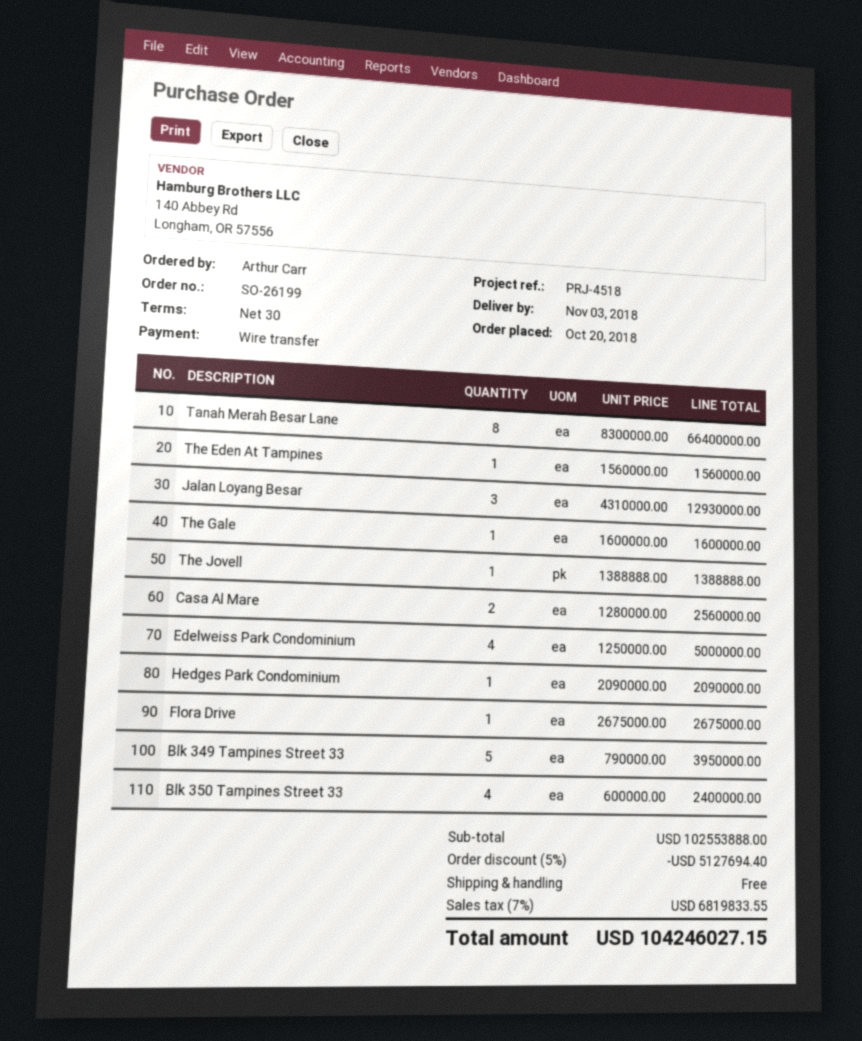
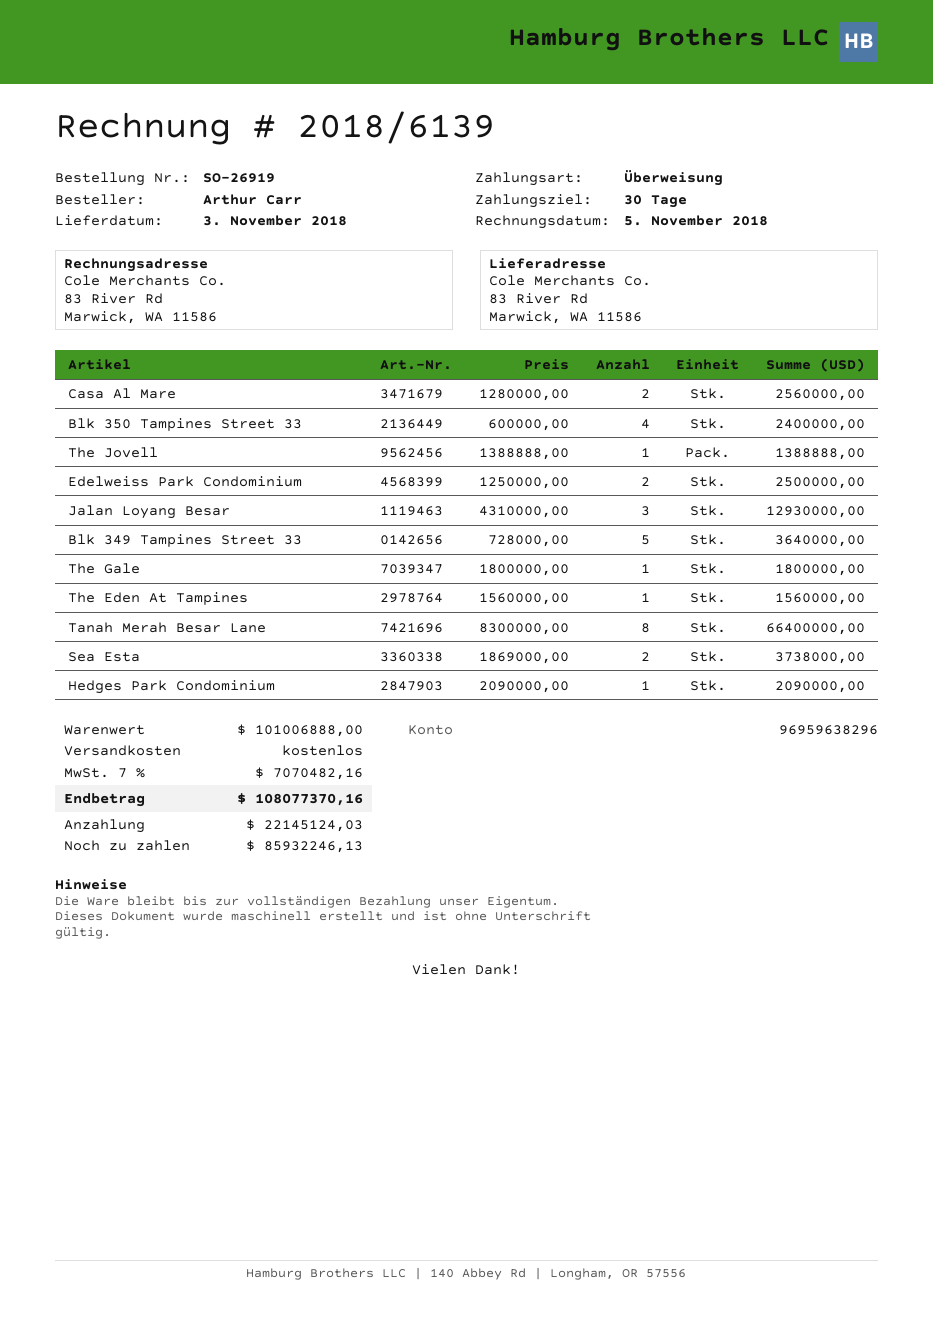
order number: SO-26199 -> SO-26919
The Gale: 1 x 1600000.00 = 1600000.00 -> 1 x 1800000.00 = 1800000.00
Edelweiss Park Condominium: 4 x 1250000.00 = 5000000.00 -> 2 x 1250000.00 = 2500000.00
Flora Drive: 1 x 2675000.00 = 2675000.00 -> none
Blk 349 Tampines Street 33: 5 x 790000.00 = 3950000.00 -> 5 x 728000.00 = 3640000.00
Sea Esta: none -> 2 x 1869000.00 = 3738000.00
subtotal: 102553888.00 -> 101006888.00
discount: 5% = 5127694.40 -> none
tax: 7% = 6819833.55 -> 7% = 7070482.16
total: 104246027.15 -> 108077370.16

